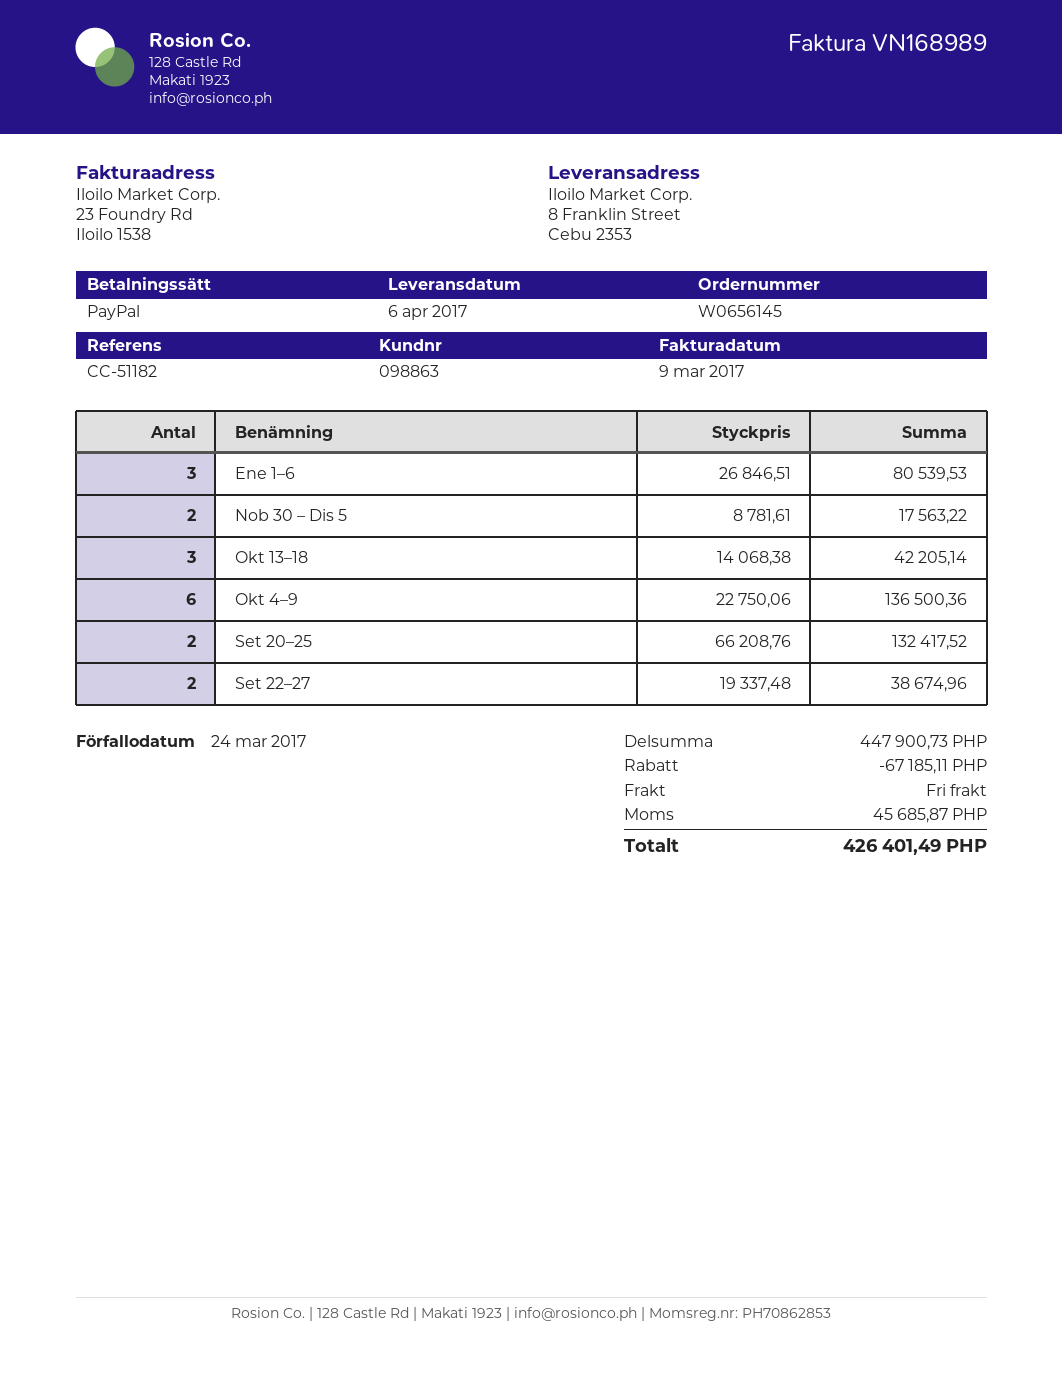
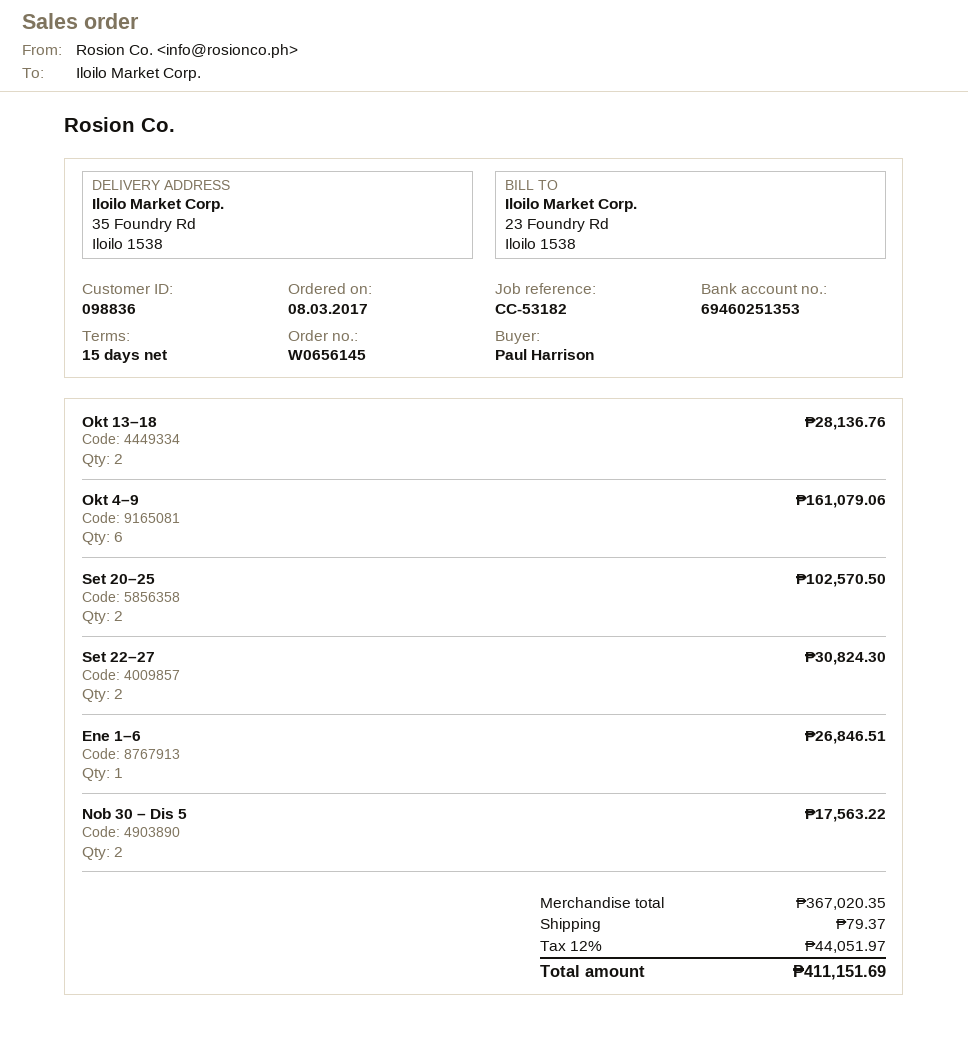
customer number: 098863 -> 098836
reference: CC-51182 -> CC-53182
ship to: 8 Franklin Street, Cebu 2353 -> 35 Foundry Rd, Iloilo 1538
Ene 1–6: 3 for 80539.53 -> 1 for 26846.51
Okt 13–18: 3 for 42205.14 -> 2 for 28136.76
Okt 4–9: 6 for 136500.36 -> 6 for 161079.06
Set 20–25: 2 for 132417.52 -> 2 for 102570.50
Set 22–27: 2 for 38674.96 -> 2 for 30824.30
subtotal: 447900.73 -> 367020.35
discount: 67185.11 -> none
shipping: 0.00 -> 79.37
tax: 45685.87 -> 44051.97
total: 426401.49 -> 411151.69

